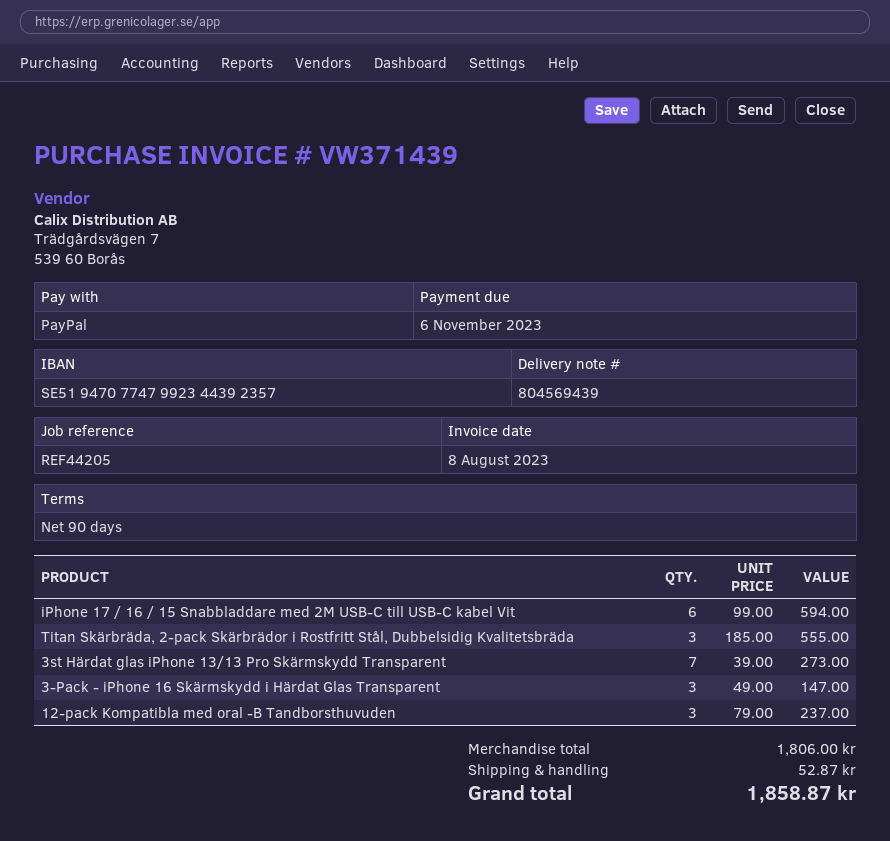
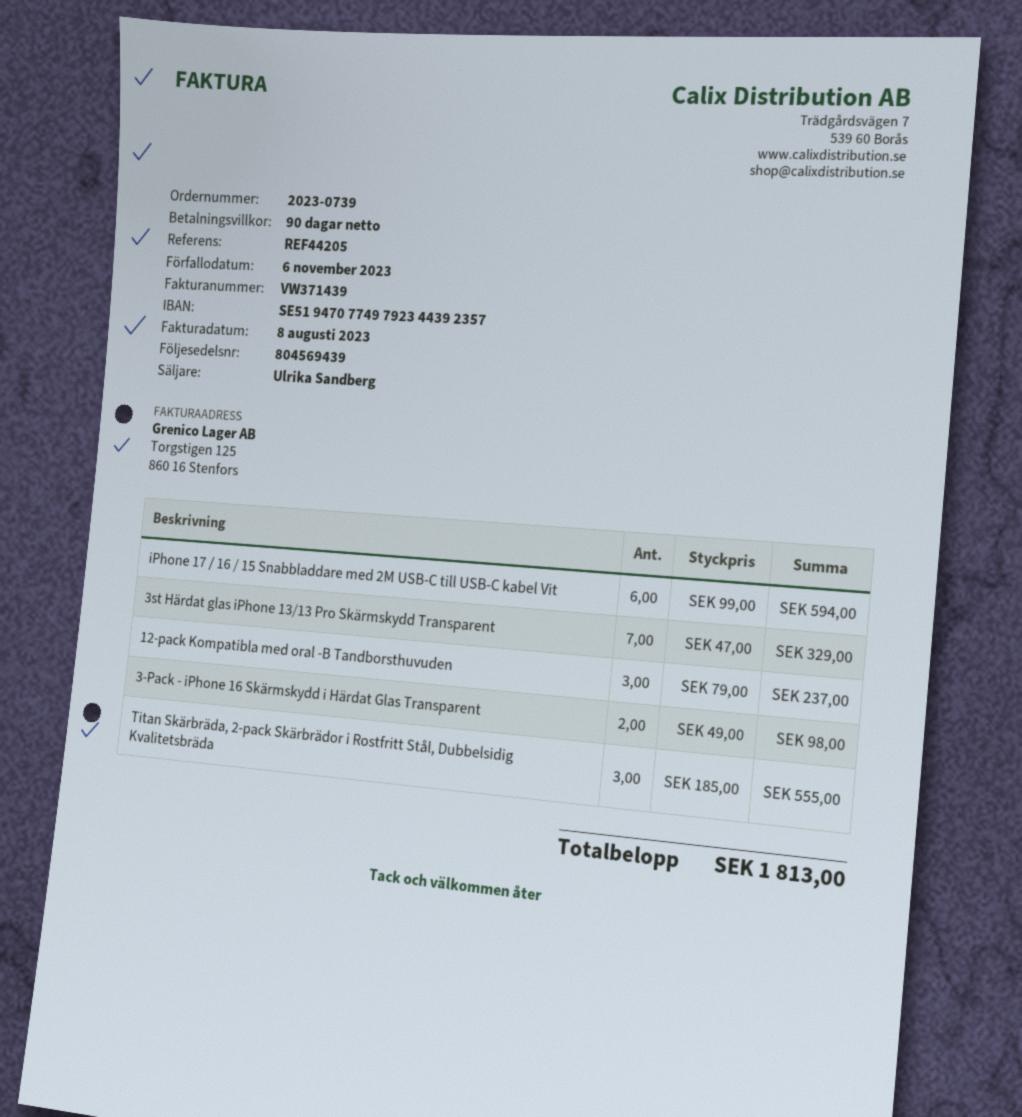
bank account: SE5194707747992344392357 -> SE5194707749792344392357
3st Härdat glas iPhone 13/13 Pro Skärmskydd Transparent: 7 x 39.00 = 273.00 -> 7 x 47.00 = 329.00
3-Pack - iPhone 16 Skärmskydd i Härdat Glas Transparent: 3 x 49.00 = 147.00 -> 2 x 49.00 = 98.00
shipping: 52.87 -> none
total: 1858.87 -> 1813.00

